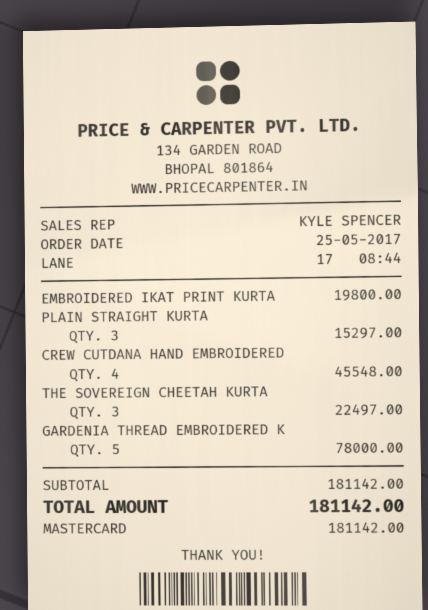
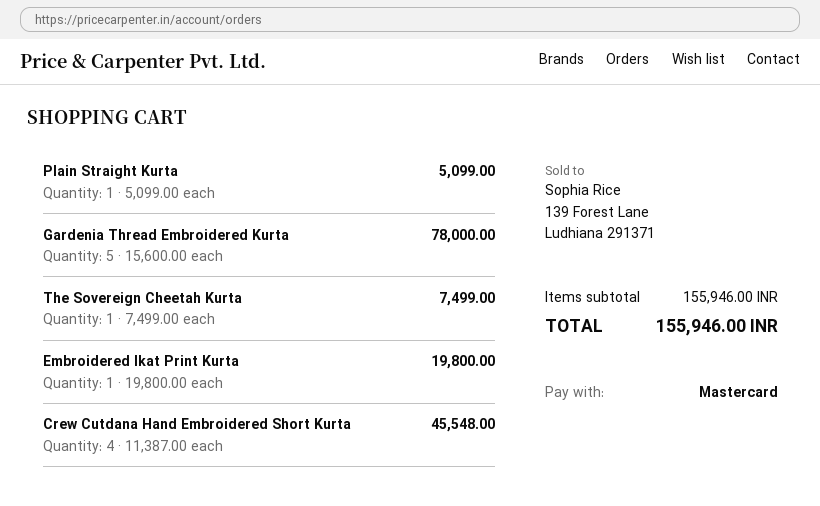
PLAIN STRAIGHT KURTA: 3 for 15297.00 -> 1 for 5099.00
THE SOVEREIGN CHEETAH KURTA: 3 for 22497.00 -> 1 for 7499.00
subtotal: 181142.00 -> 155946.00
total: 181142.00 -> 155946.00

